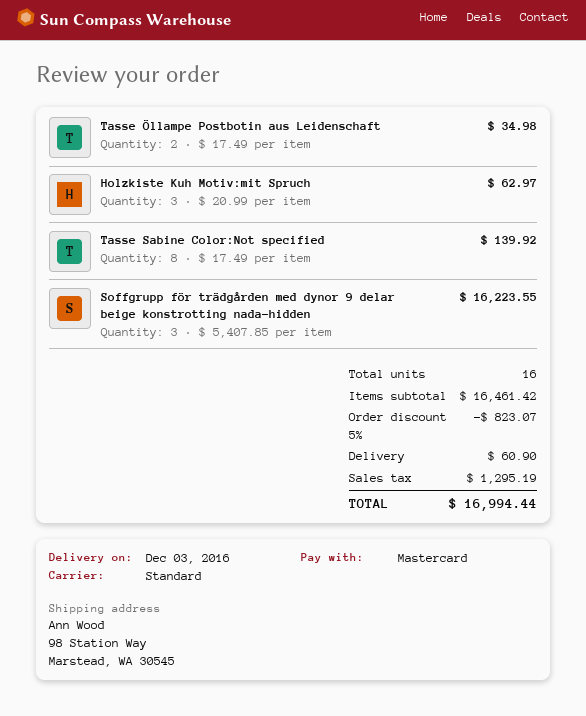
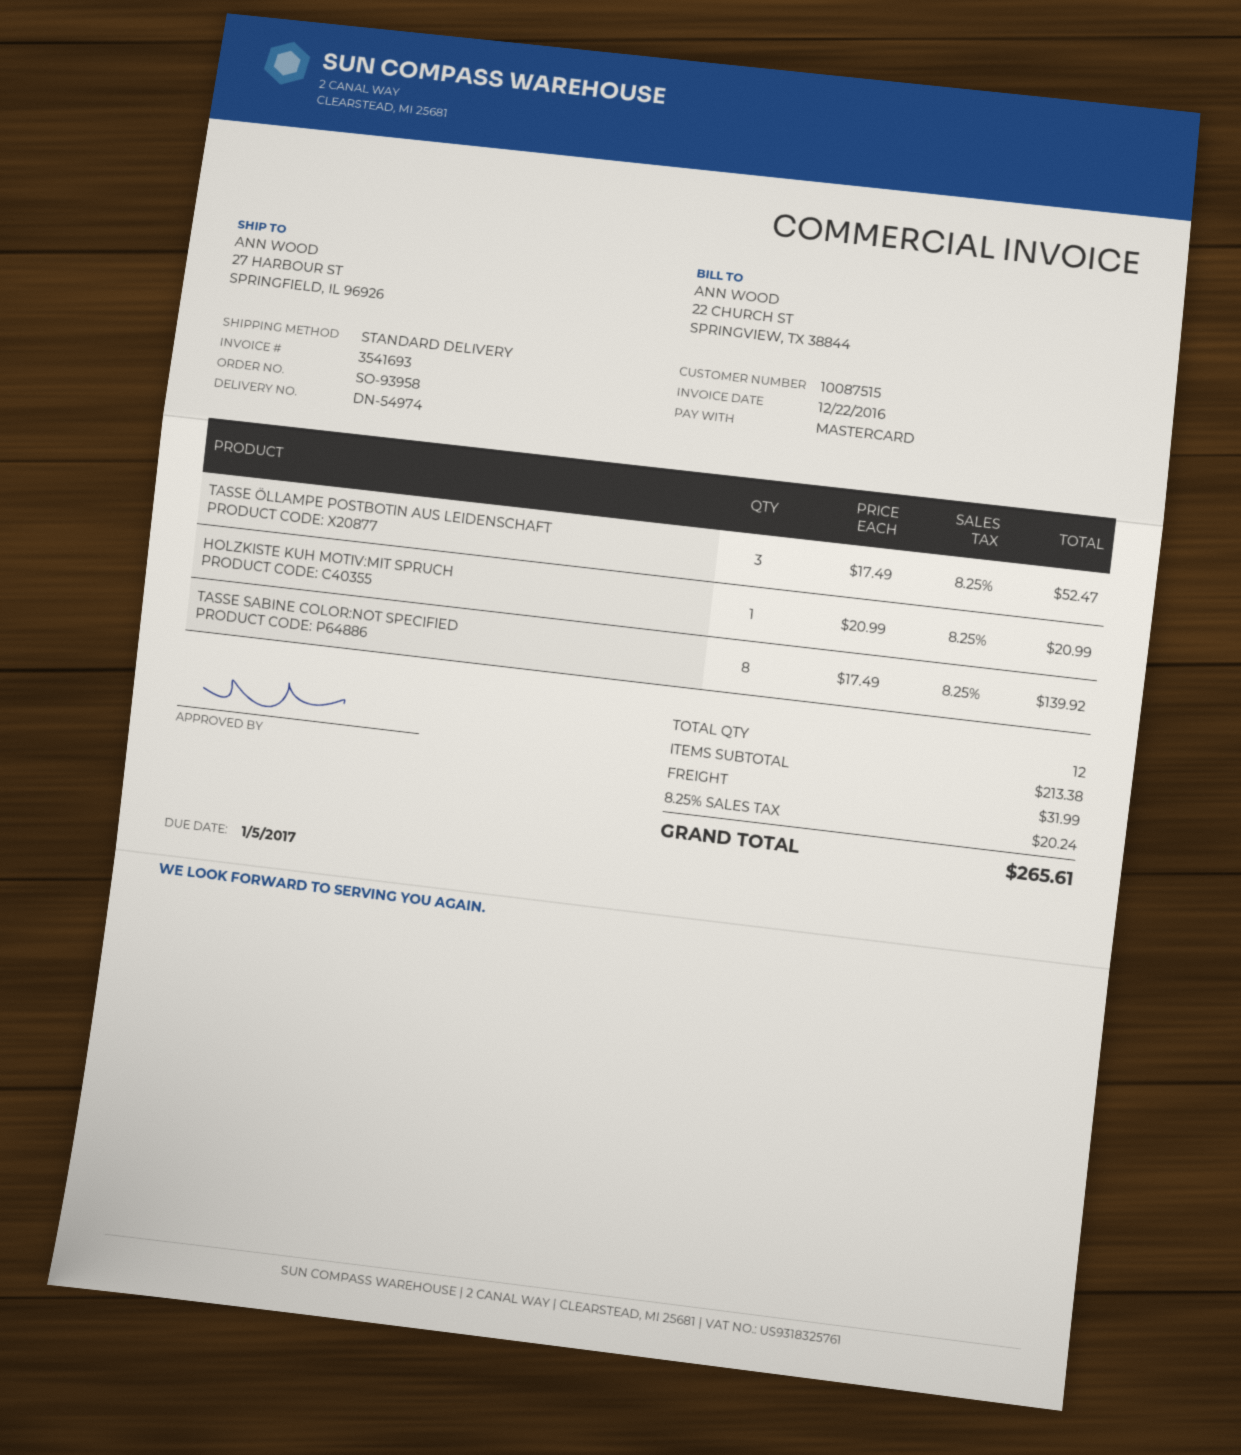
ship to: 98 Station Way, Marstead, WA 30545 -> 27 HARBOUR ST, SPRINGFIELD, IL 96926
Tasse Öllampe Postbotin aus Leidenschaft: 2 x 17.49 = 34.98 -> 3 x 17.49 = 52.47
Holzkiste Kuh Motiv:mit Spruch: 3 x 20.99 = 62.97 -> 1 x 20.99 = 20.99
Soffgrupp för trädgården med dynor 9 delar beige konstrotting nada-hidden: 3 x 5407.85 = 16223.55 -> none
total quantity: 16 -> 12
subtotal: 16461.42 -> 213.38
discount: 5% = 823.07 -> none
shipping: 60.90 -> 31.99
tax: 1295.19 -> 20.24
total: 16994.44 -> 265.61

